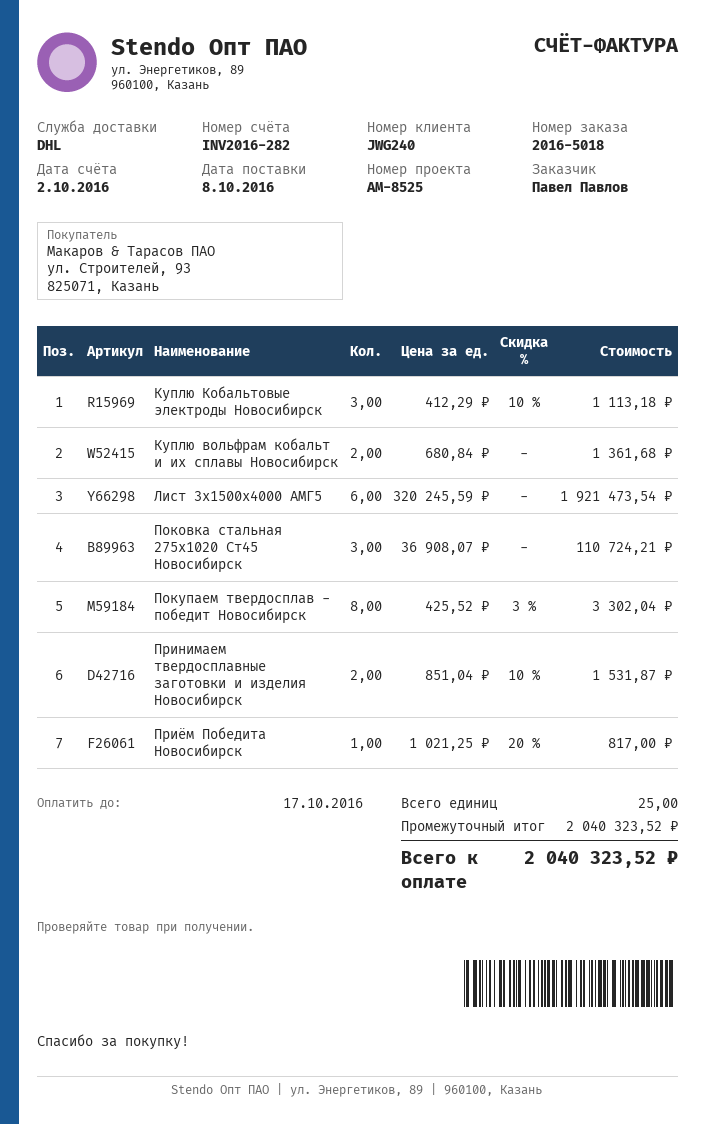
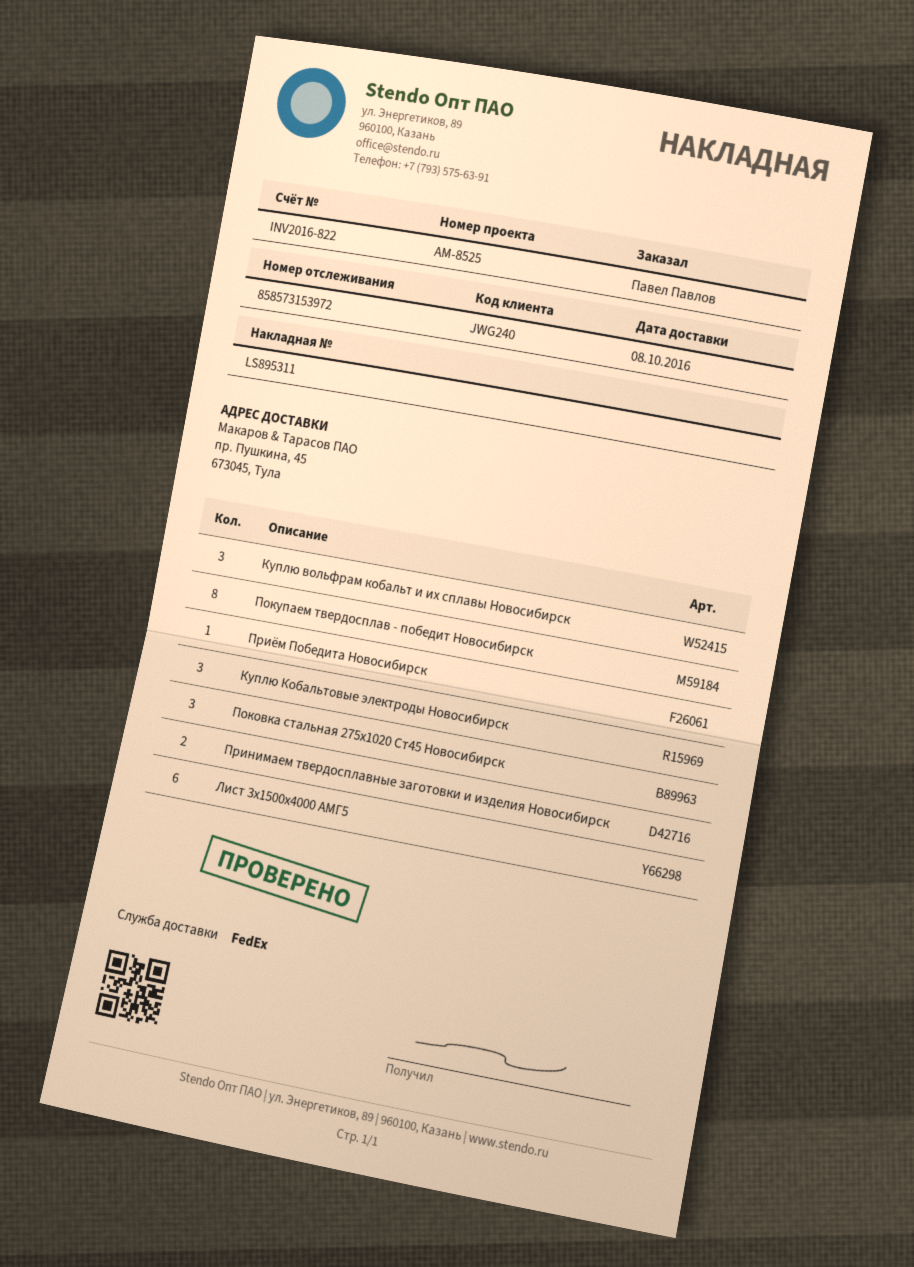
invoice number: INV2016-282 -> INV2016-822
shipping method: DHL -> FedEx
Куплю вольфрам кобальт и их сплавы Новосибирск: 2 -> 3

